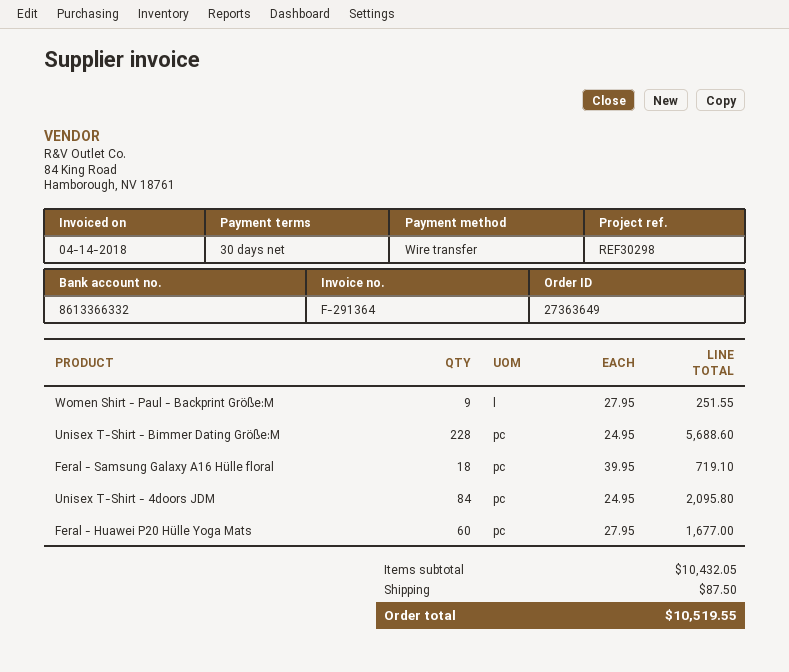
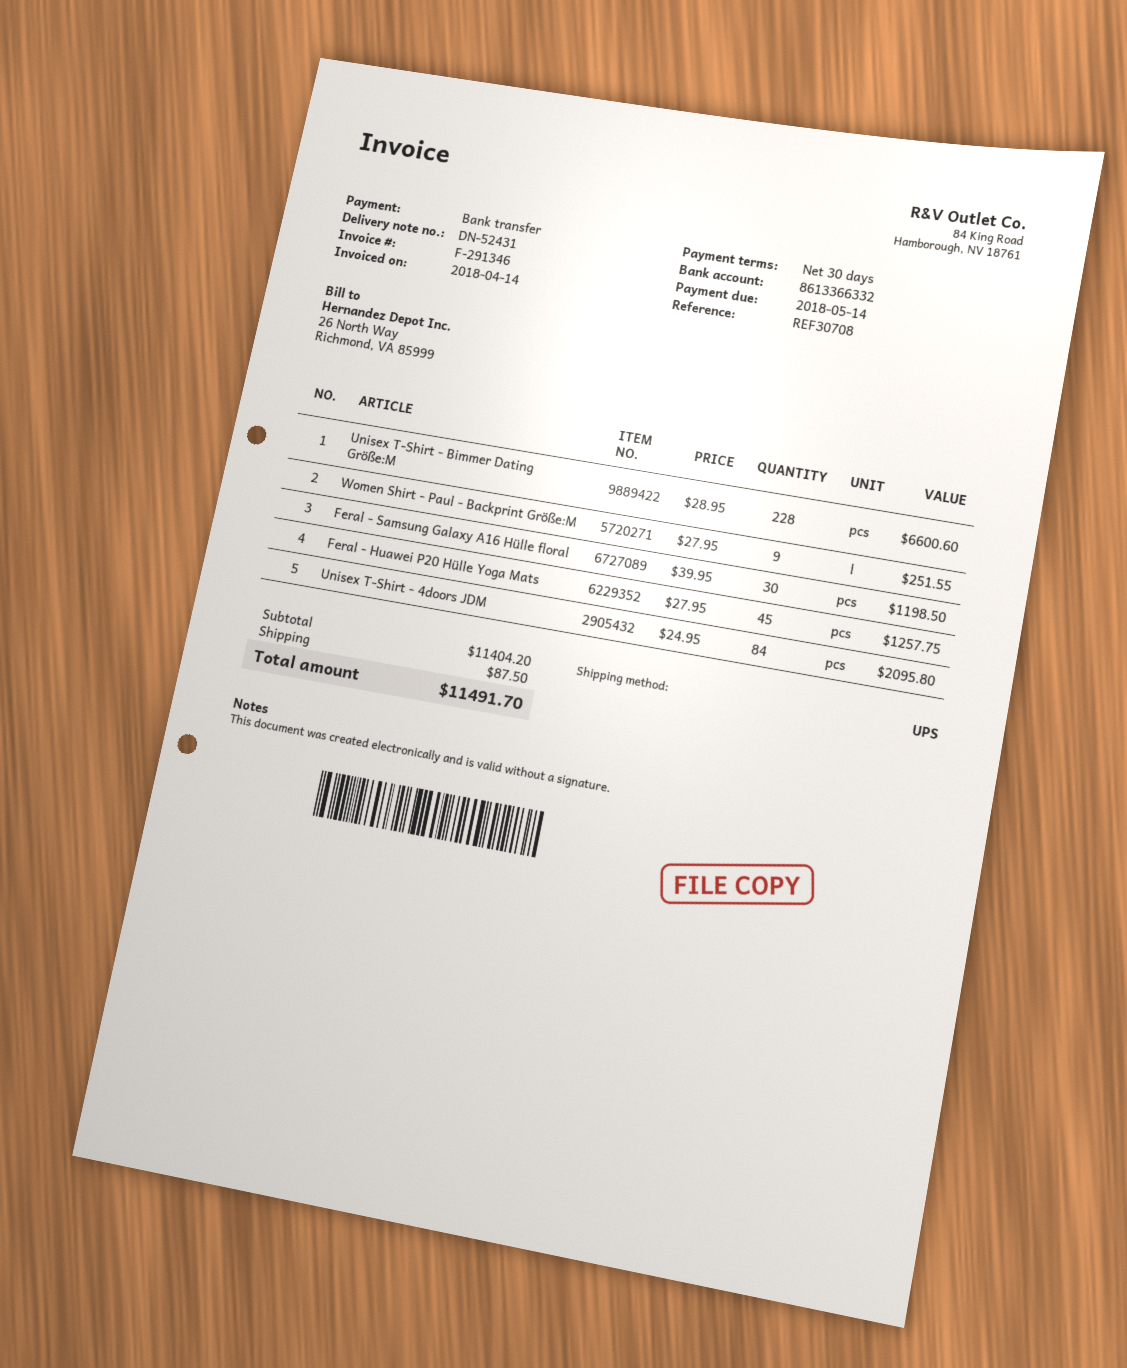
invoice number: F-291364 -> F-291346
reference: REF30298 -> REF30708
Unisex T-Shirt - Bimmer Dating Größe:M: 228 x 24.95 = 5688.60 -> 228 x 28.95 = 6600.60
Feral - Samsung Galaxy A16 Hülle floral: 18 x 39.95 = 719.10 -> 30 x 39.95 = 1198.50
Feral - Huawei P20 Hülle Yoga Mats: 60 x 27.95 = 1677.00 -> 45 x 27.95 = 1257.75
subtotal: 10432.05 -> 11404.20
total: 10519.55 -> 11491.70

